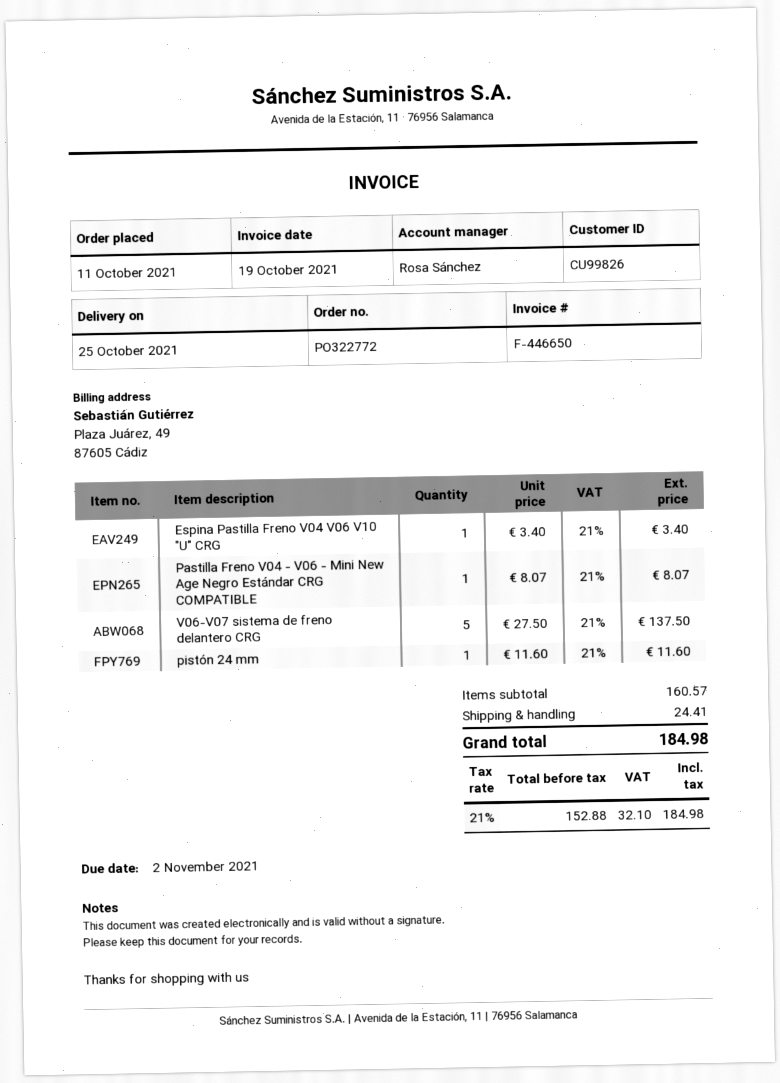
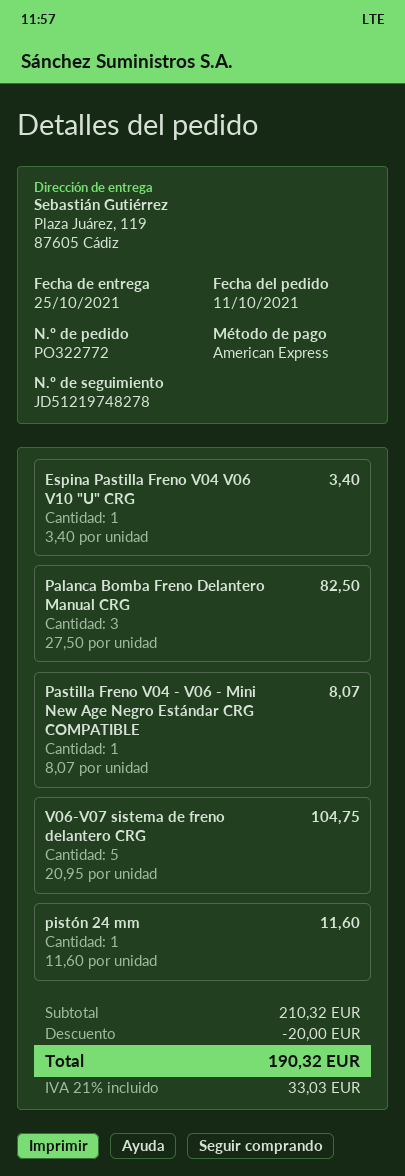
V06-V07 sistema de freno delantero CRG: 5 x 27.50 = 137.50 -> 5 x 20.95 = 104.75
Palanca Bomba Freno Delantero Manual CRG: none -> 3 x 27.50 = 82.50
subtotal: 160.57 -> 210.32
discount: none -> 20.00
shipping: 24.41 -> none
tax: 21% = 32.10 -> 21% = 33.03
total: 184.98 -> 190.32

